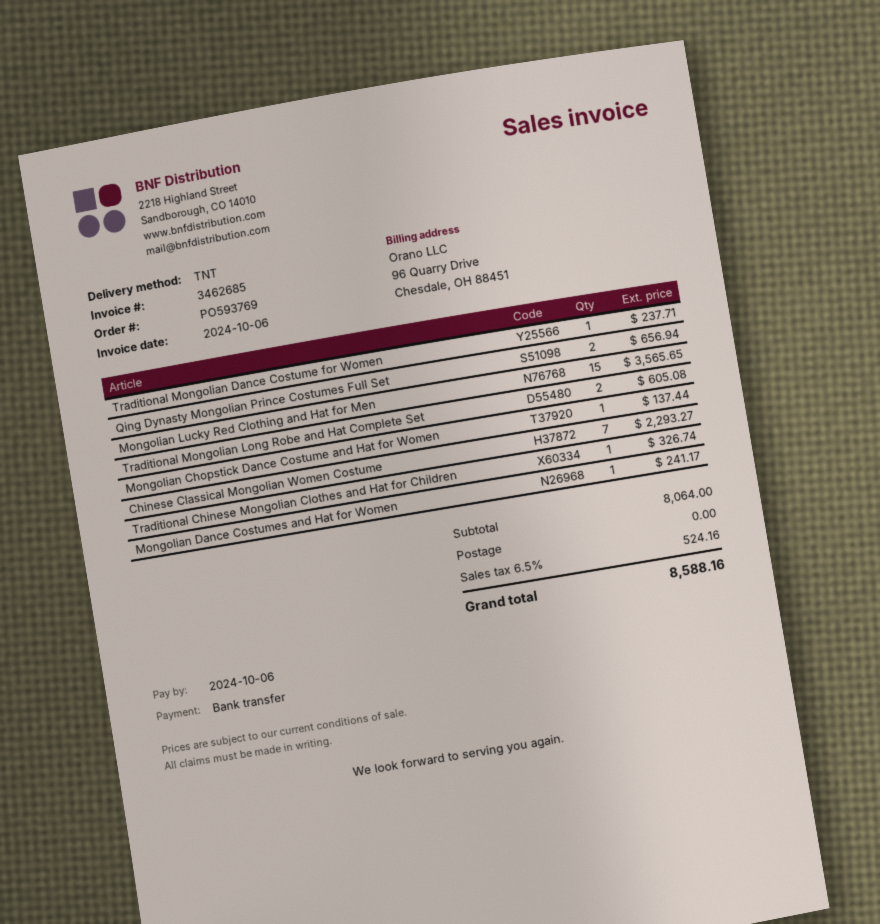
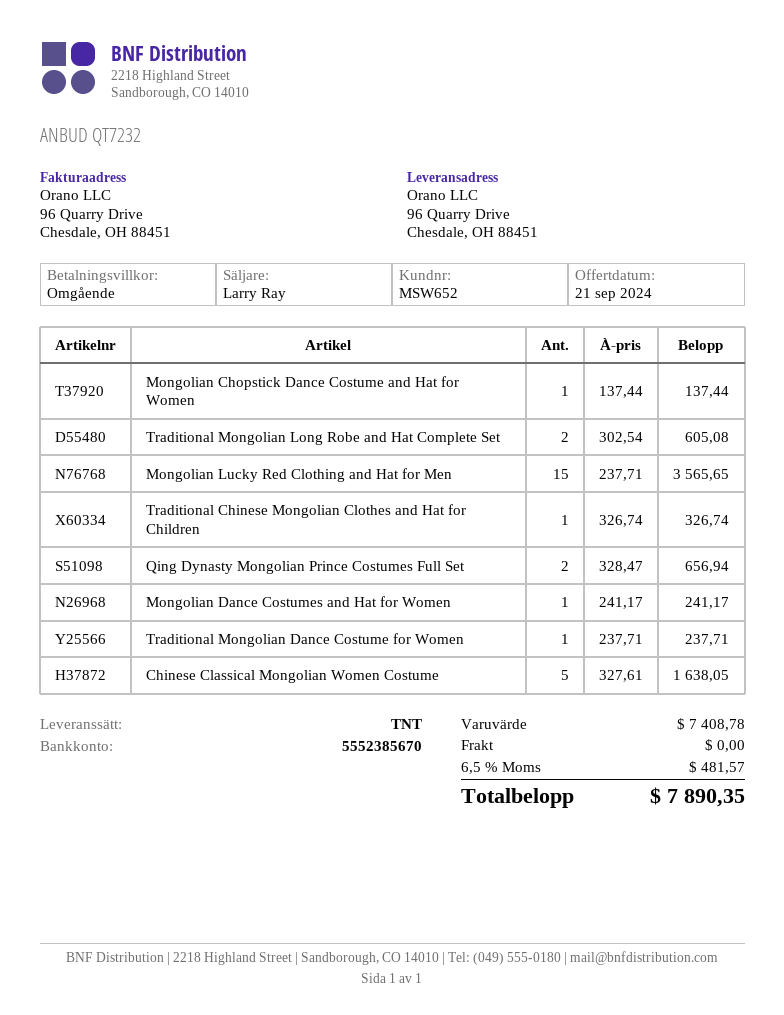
Chinese Classical Mongolian Women Costume: 7 for 2293.27 -> 5 for 1638.05
subtotal: 8064.00 -> 7408.78
tax: 6.5% = 524.16 -> 6.5% = 481.57
total: 8588.16 -> 7890.35

